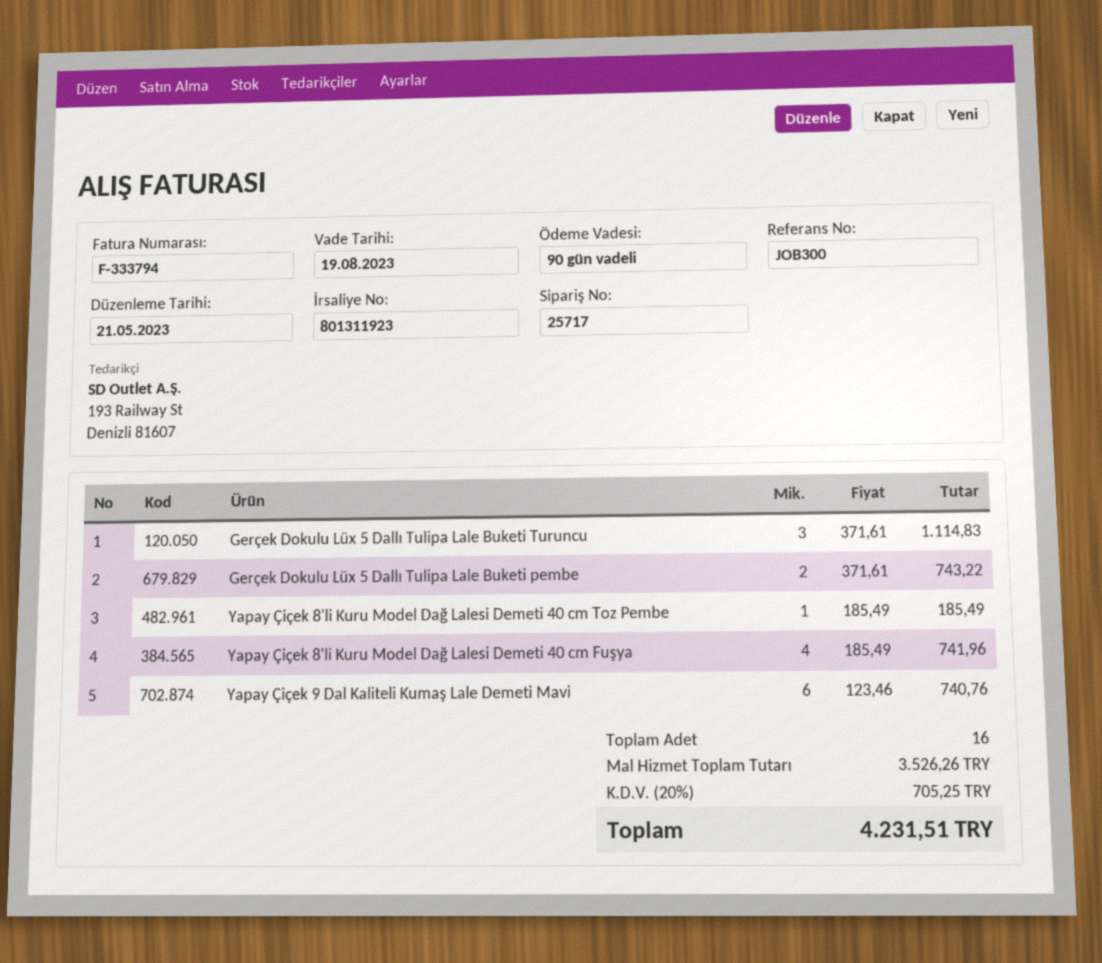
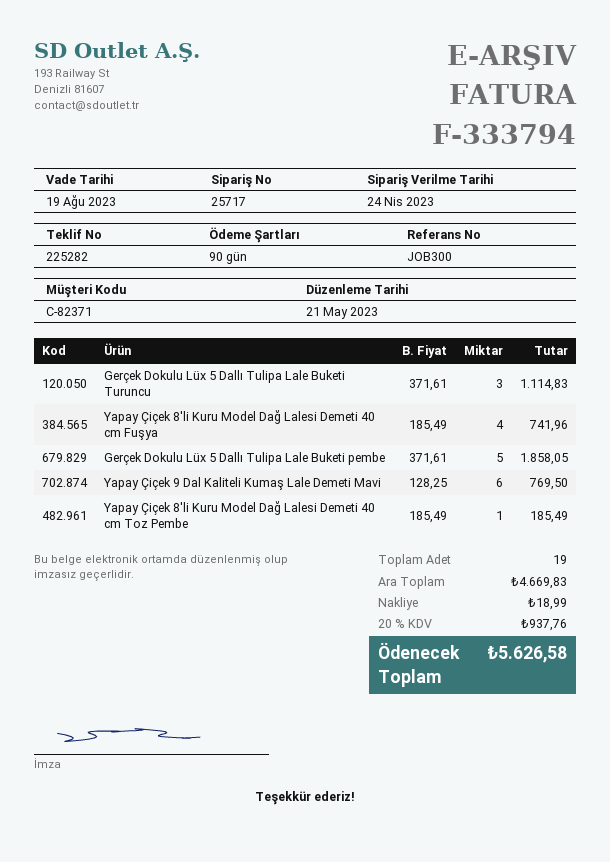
Gerçek Dokulu Lüx 5 Dallı Tulipa Lale Buketi pembe: 2 x 371.61 = 743.22 -> 5 x 371.61 = 1858.05
Yapay Çiçek 9 Dal Kaliteli Kumaş Lale Demeti Mavi: 6 x 123.46 = 740.76 -> 6 x 128.25 = 769.50
total quantity: 16 -> 19
subtotal: 3526.26 -> 4669.83
shipping: none -> 18.99
tax: 20% = 705.25 -> 20% = 937.76
total: 4231.51 -> 5626.58

